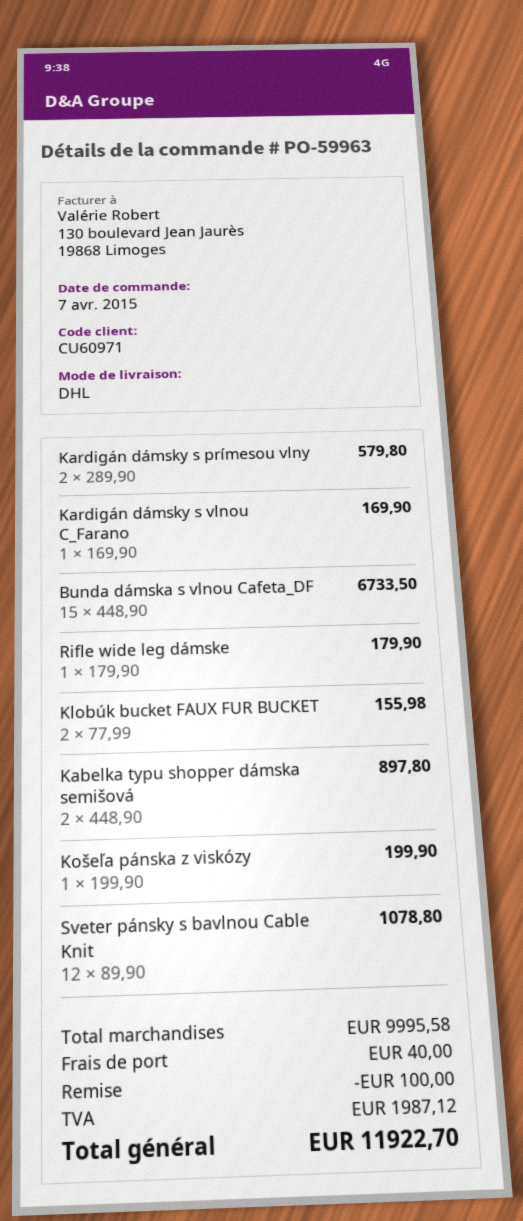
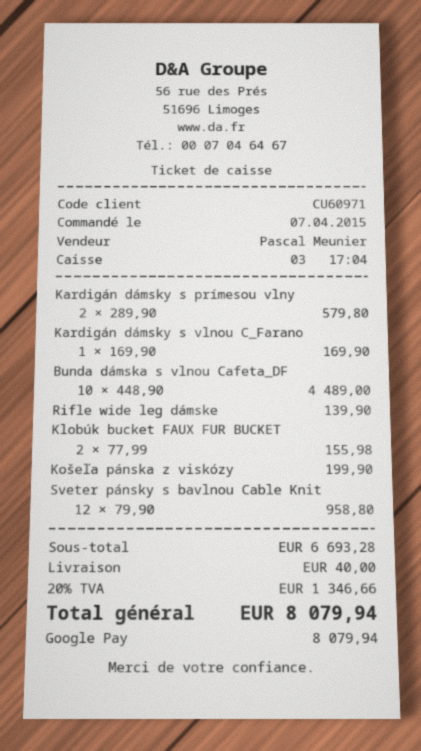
Bunda dámska s vlnou Cafeta_DF: 15 x 448.90 = 6733.50 -> 10 x 448.90 = 4489.00
Rifle wide leg dámske: 1 x 179.90 = 179.90 -> 1 x 139.90 = 139.90
Kabelka typu shopper dámska semišová: 2 x 448.90 = 897.80 -> none
Sveter pánsky s bavlnou Cable Knit: 12 x 89.90 = 1078.80 -> 12 x 79.90 = 958.80
subtotal: 9995.58 -> 6693.28
discount: 100.00 -> none
tax: 1987.12 -> 1346.66
total: 11922.70 -> 8079.94

